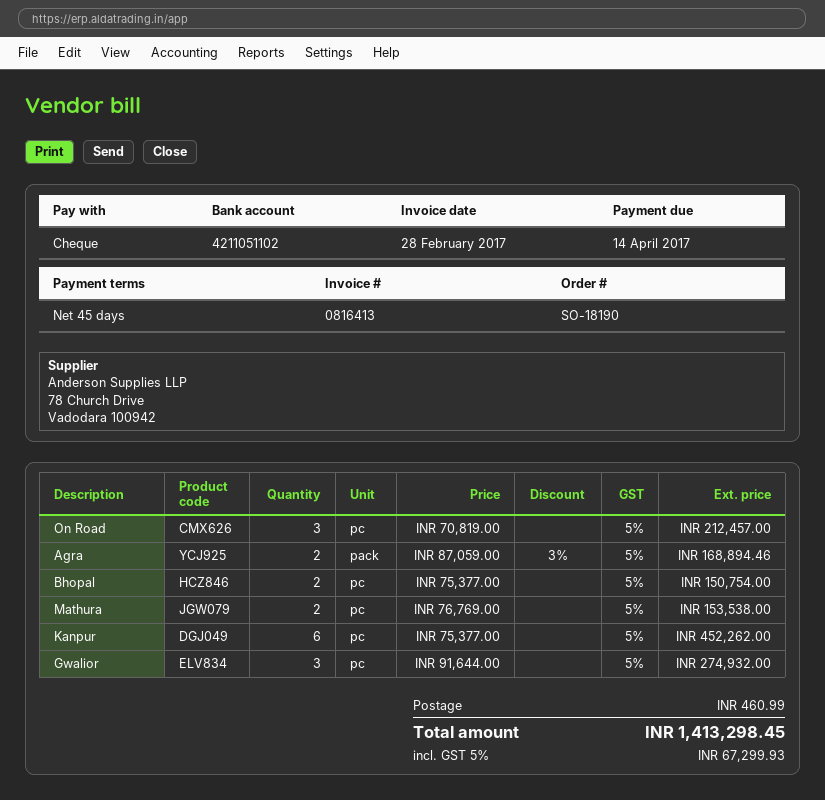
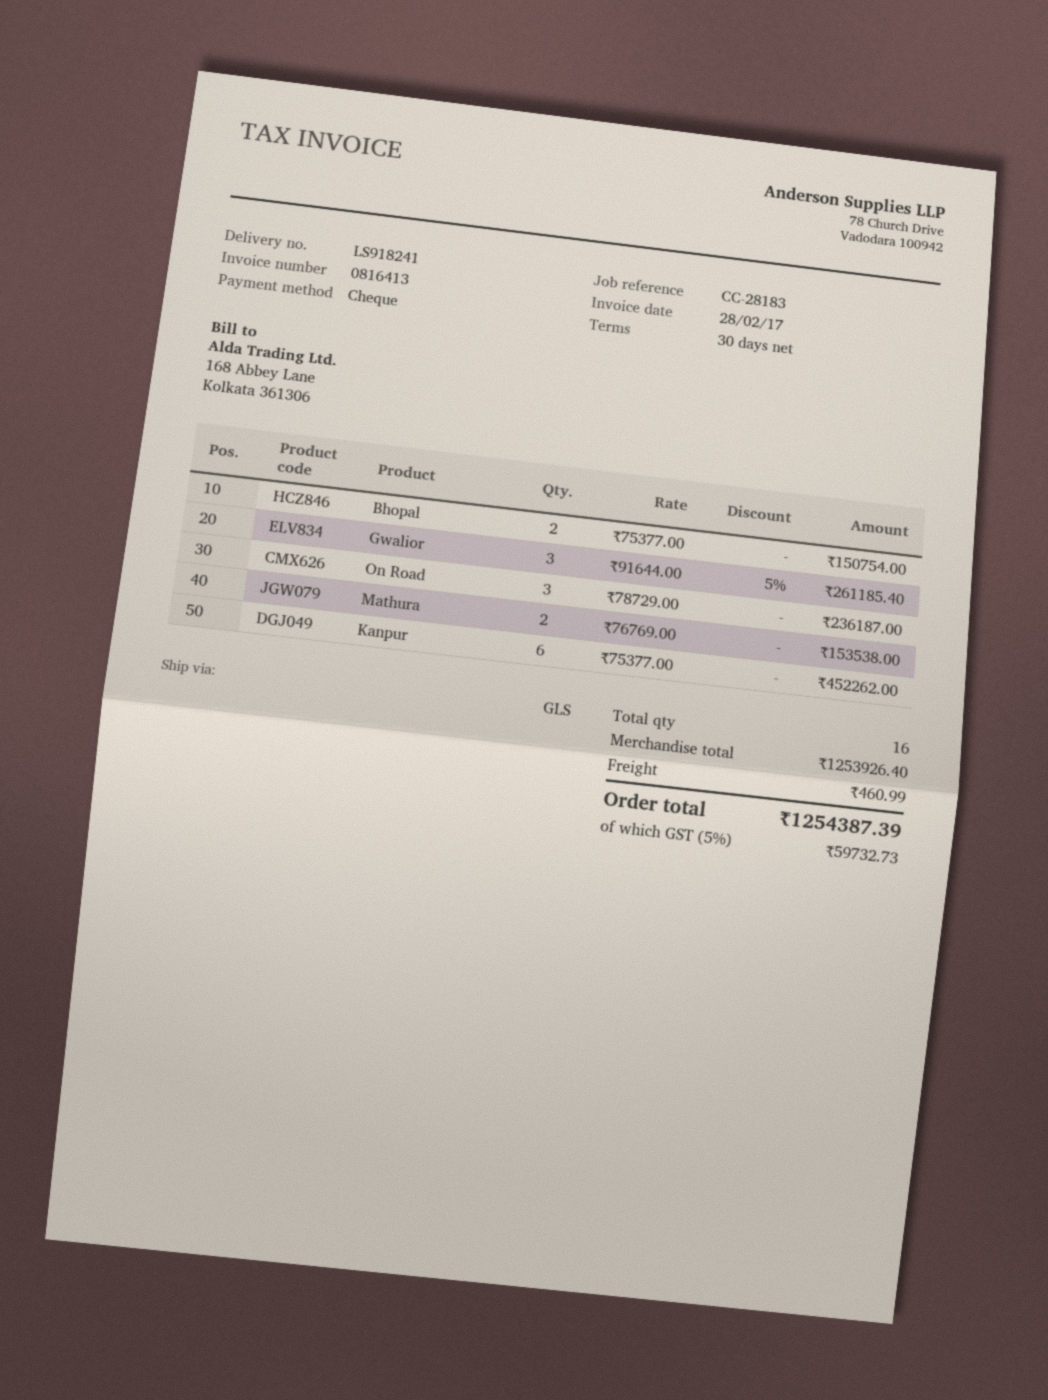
payment terms: 45 days -> 30 days
On Road: 3 x 70819.00 = 212457.00 -> 3 x 78729.00 = 236187.00
Agra: 2 x 87059.00 - 3% = 168894.46 -> none
Gwalior: 3 x 91644.00 = 274932.00 -> 3 x 91644.00 - 5% = 261185.40
tax: 5% = 67299.93 -> 5% = 59732.73
total: 1413298.45 -> 1254387.39

